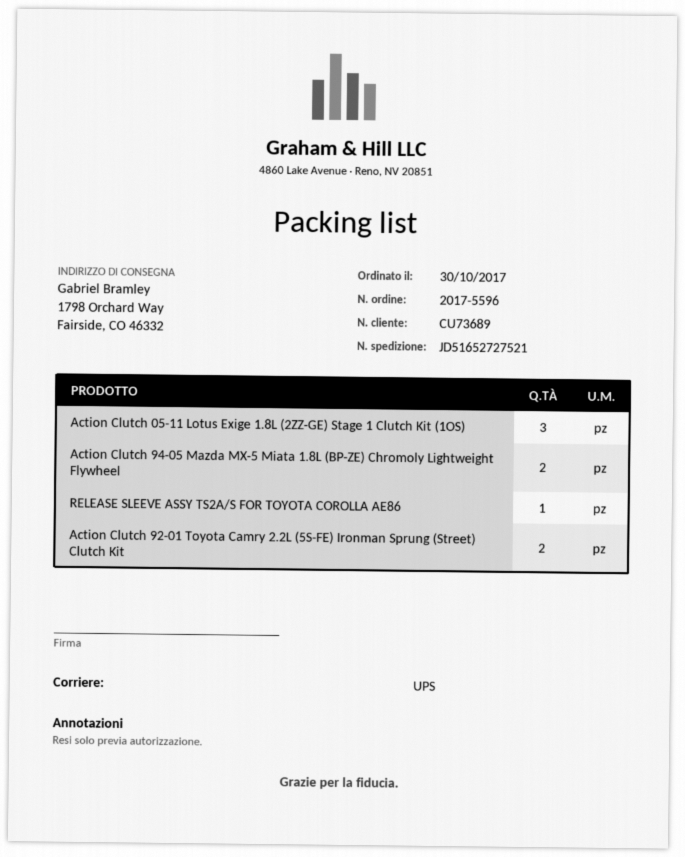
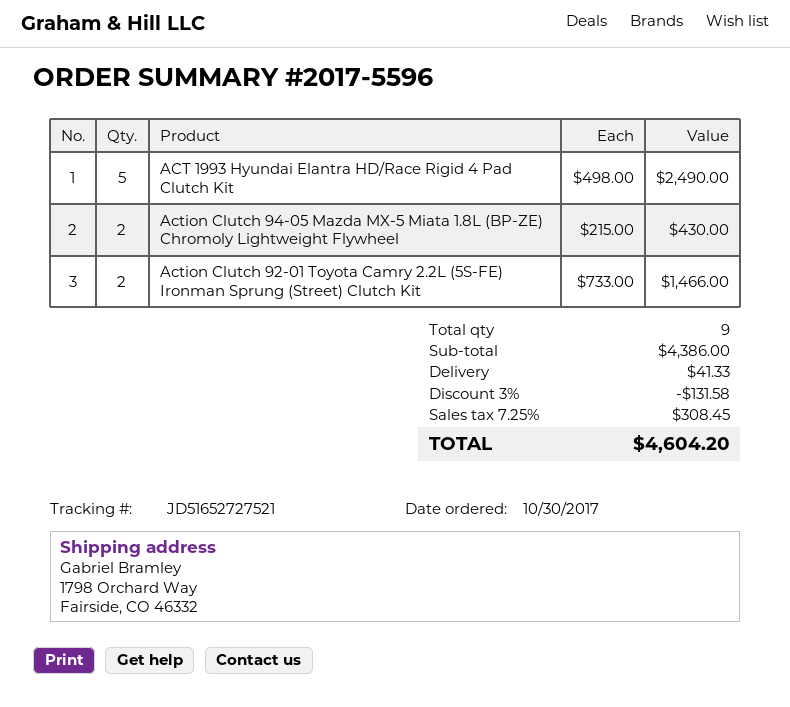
Action Clutch 05-11 Lotus Exige 1.8L (2ZZ-GE) Stage 1 Clutch Kit (1OS): 3 -> none
RELEASE SLEEVE ASSY TS2A/S FOR TOYOTA COROLLA AE86: 1 -> none
ACT 1993 Hyundai Elantra HD/Race Rigid 4 Pad Clutch Kit: none -> 5

